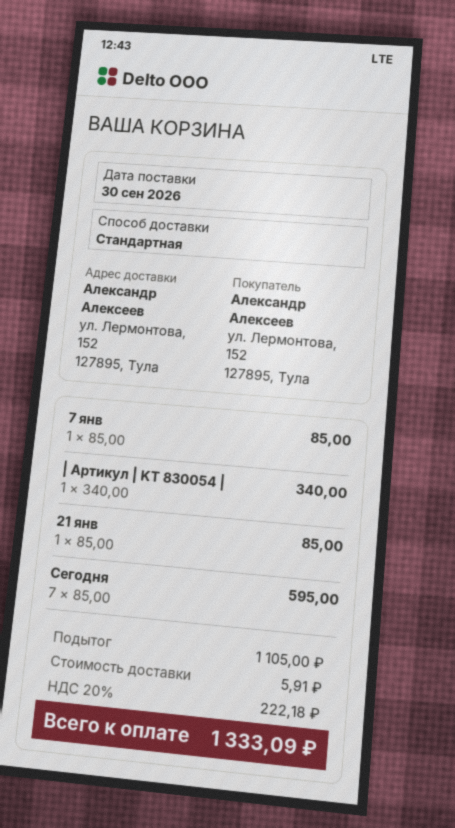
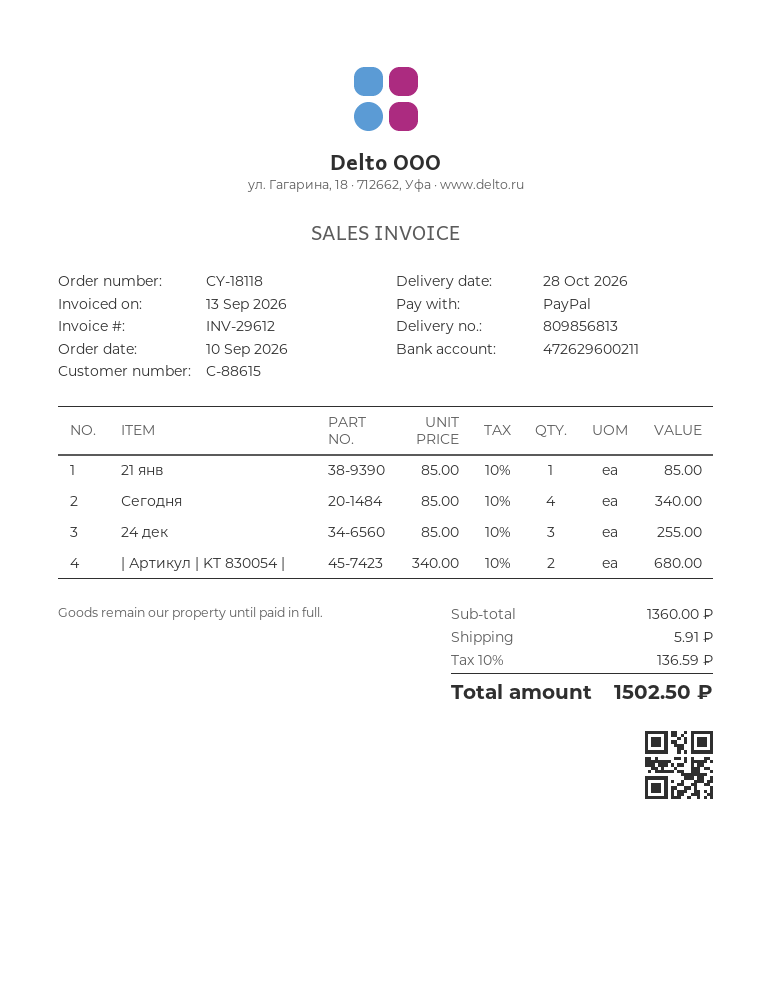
delivery date: 2026-09-30 -> 2026-10-28
7 янв: 1 x 85.00 = 85.00 -> none
| Артикул | KT 830054 |: 1 x 340.00 = 340.00 -> 2 x 340.00 = 680.00
Сегодня: 7 x 85.00 = 595.00 -> 4 x 85.00 = 340.00
24 дек: none -> 3 x 85.00 = 255.00
subtotal: 1105.00 -> 1360.00
tax: 20% = 222.18 -> 10% = 136.59
total: 1333.09 -> 1502.50

